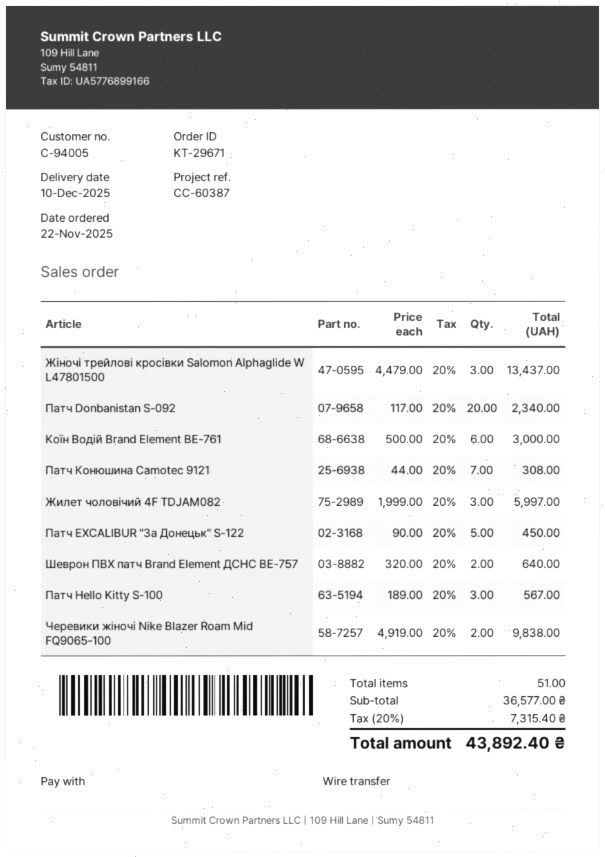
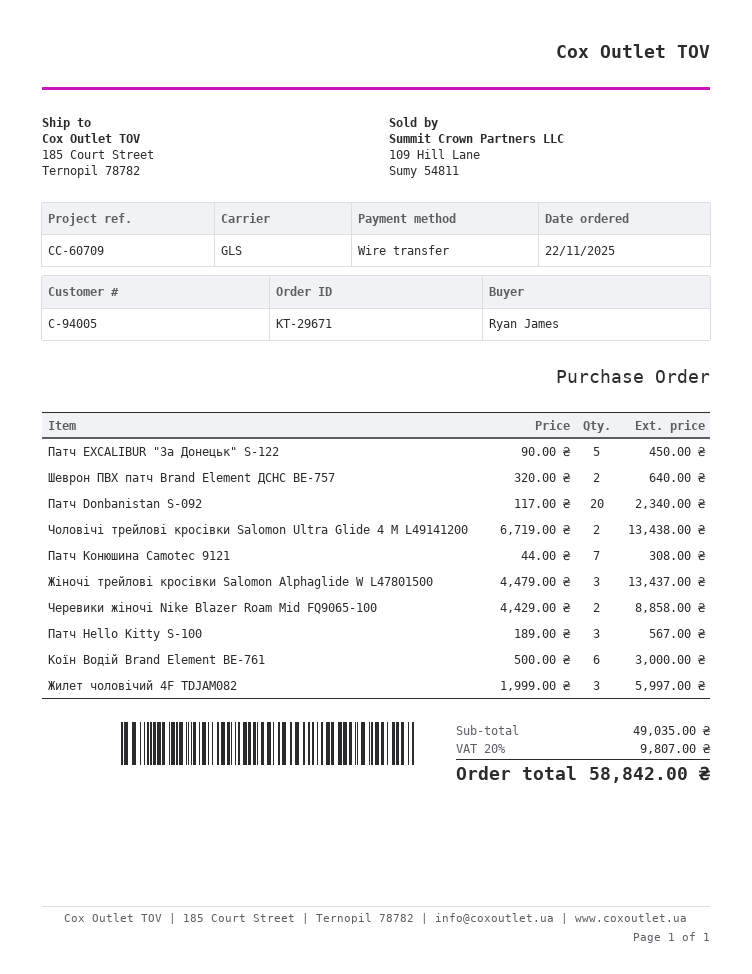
reference: CC-60387 -> CC-60709
Черевики жіночі Nike Blazer Roam Mid FQ9065-100: 2 x 4919.00 = 9838.00 -> 2 x 4429.00 = 8858.00
Чоловічі трейлові кросівки Salomon Ultra Glide 4 M L49141200: none -> 2 x 6719.00 = 13438.00
subtotal: 36577.00 -> 49035.00
tax: 20% = 7315.40 -> 20% = 9807.00
total: 43892.40 -> 58842.00

